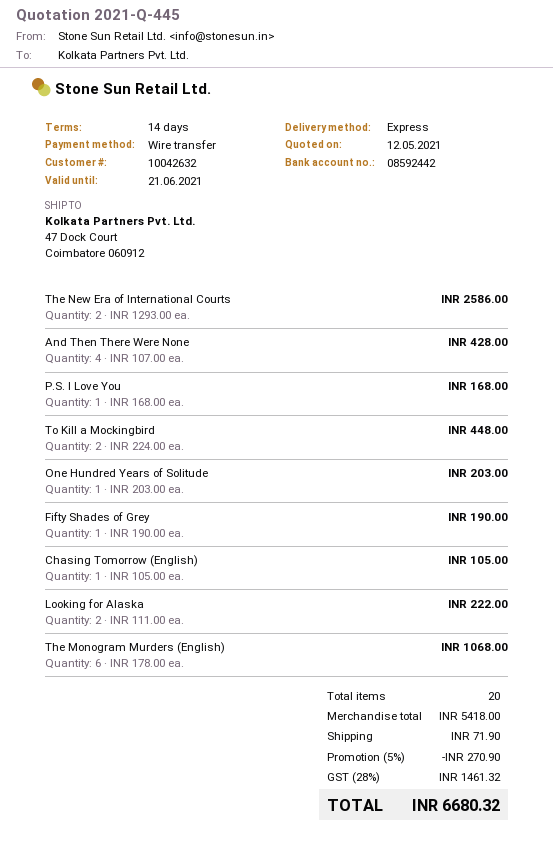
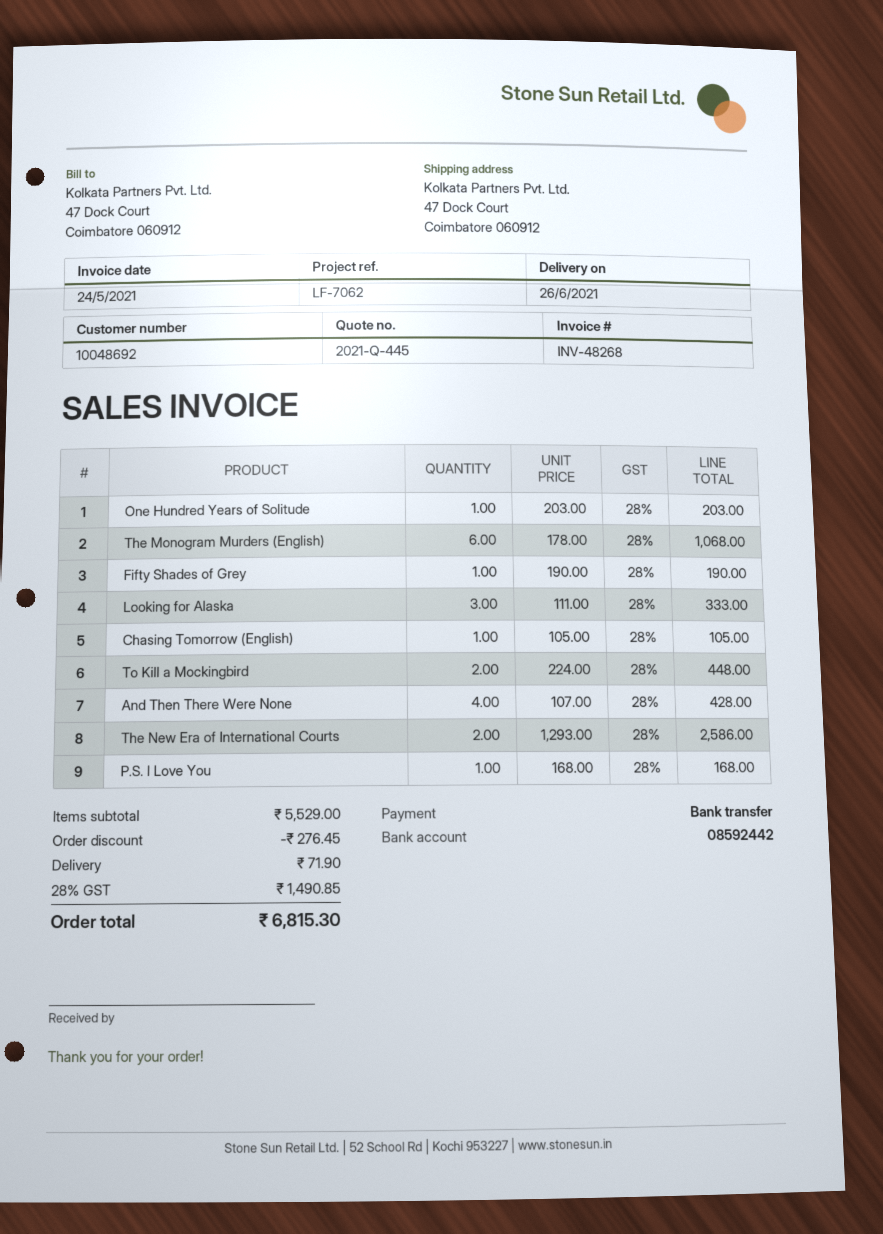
customer number: 10042632 -> 10048692
Looking for Alaska: 2 x 111.00 = 222.00 -> 3 x 111.00 = 333.00
subtotal: 5418.00 -> 5529.00
discount: 270.90 -> 276.45
tax: 28% = 1461.32 -> 28% = 1490.85
total: 6680.32 -> 6815.30

